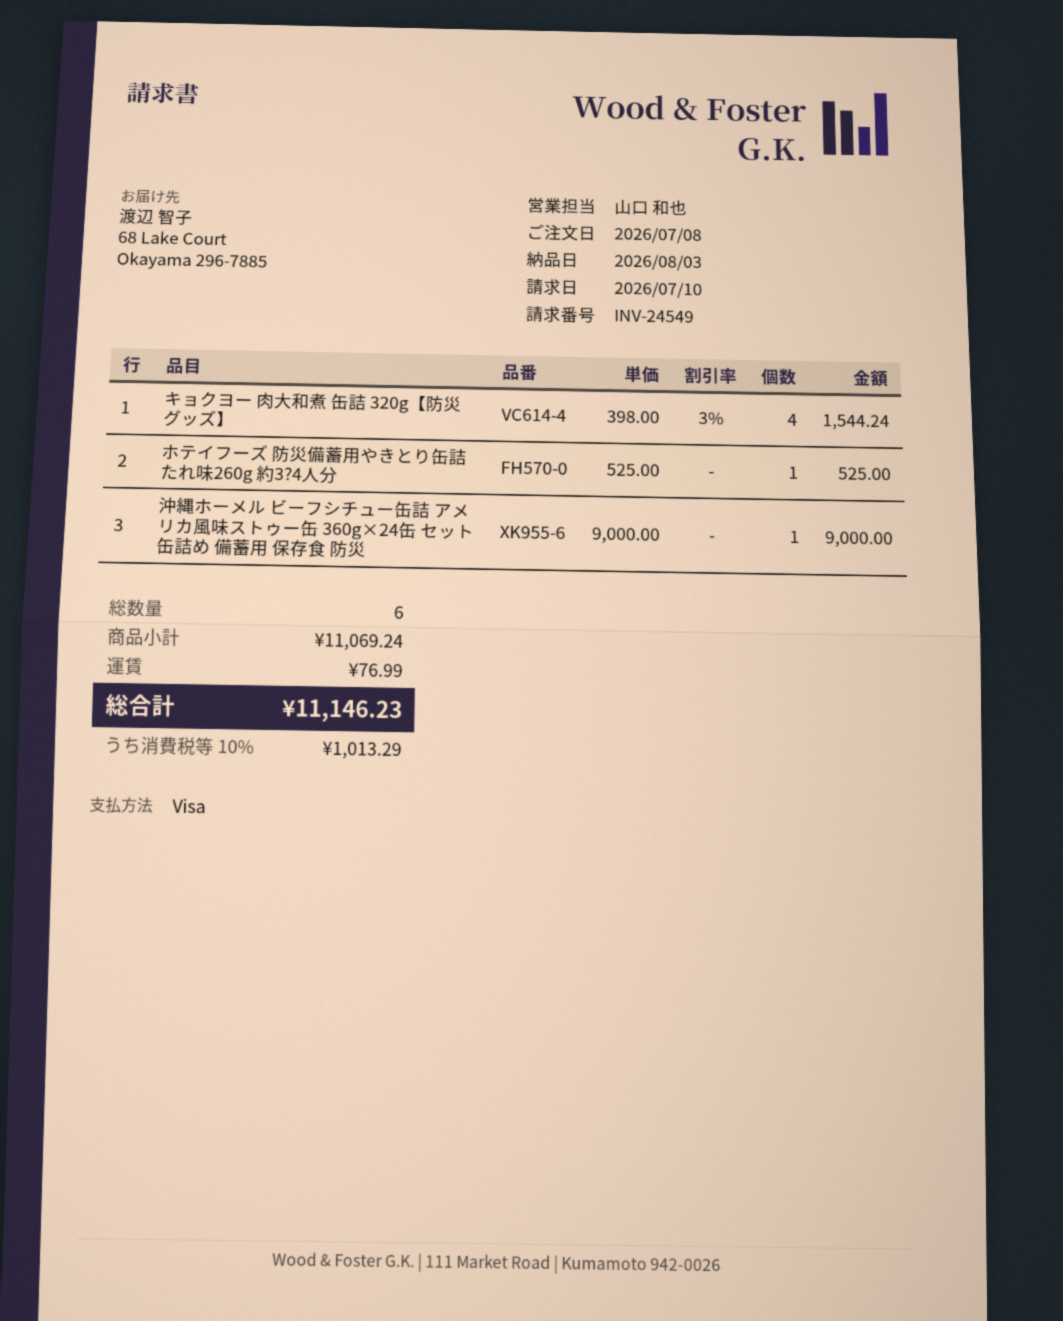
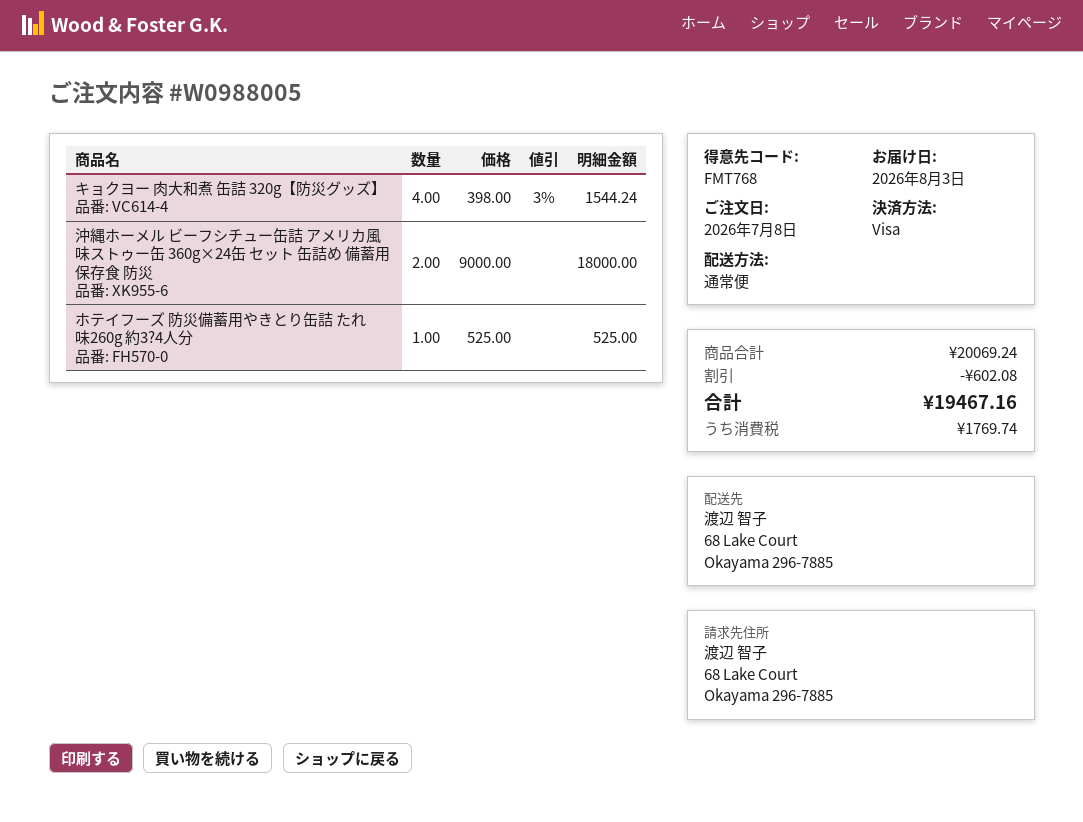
沖縄ホーメル ビーフシチュー缶詰 アメリカ風味ストゥー缶 360g×24缶 セット 缶詰め 備蓄用 保存食 防災: 1 x 9000.00 = 9000.00 -> 2 x 9000.00 = 18000.00
subtotal: 11069.24 -> 20069.24
discount: none -> 602.08
shipping: 76.99 -> none
tax: 1013.29 -> 1769.74
total: 11146.23 -> 19467.16

